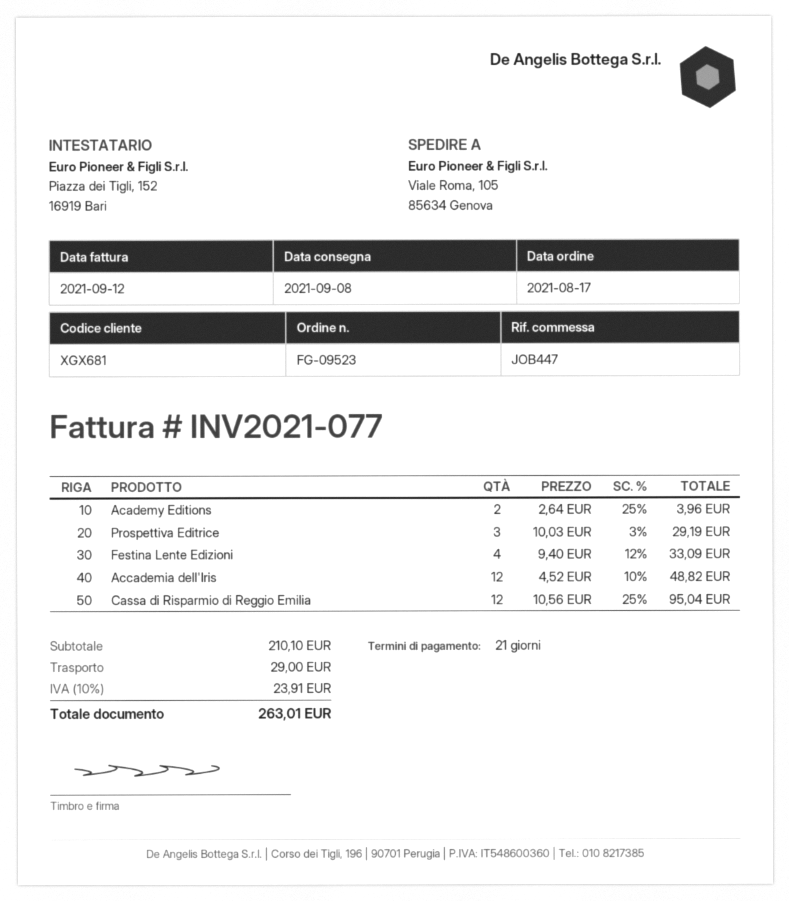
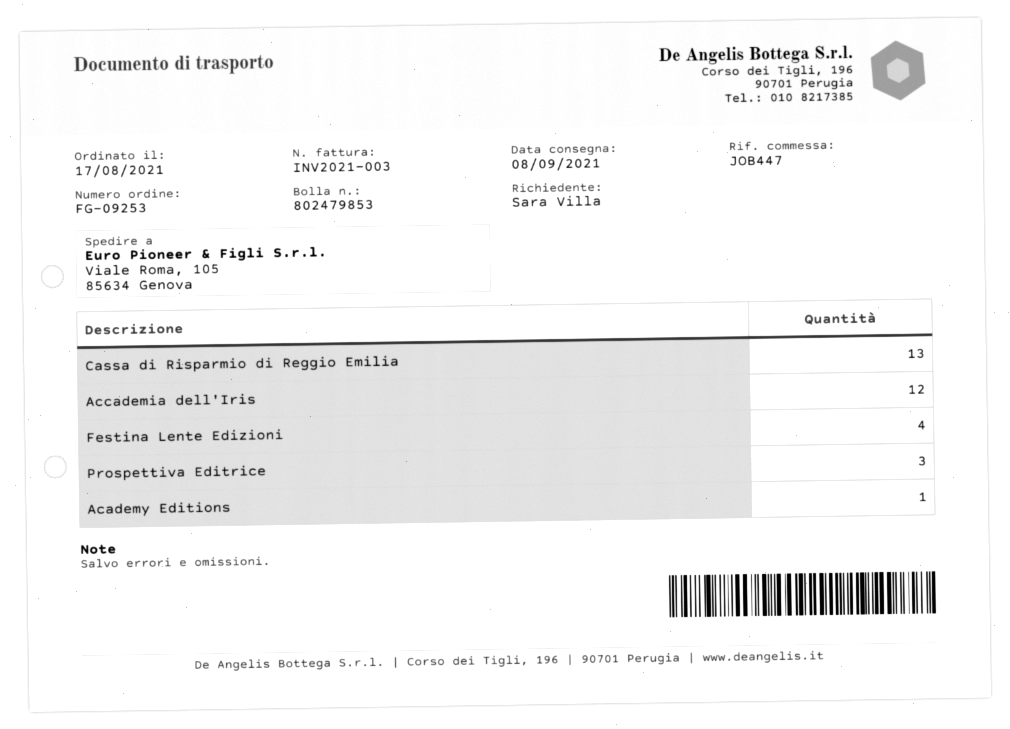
order number: FG-09523 -> FG-09253
invoice number: INV2021-077 -> INV2021-003
Academy Editions: 2 -> 1
Cassa di Risparmio di Reggio Emilia: 12 -> 13

